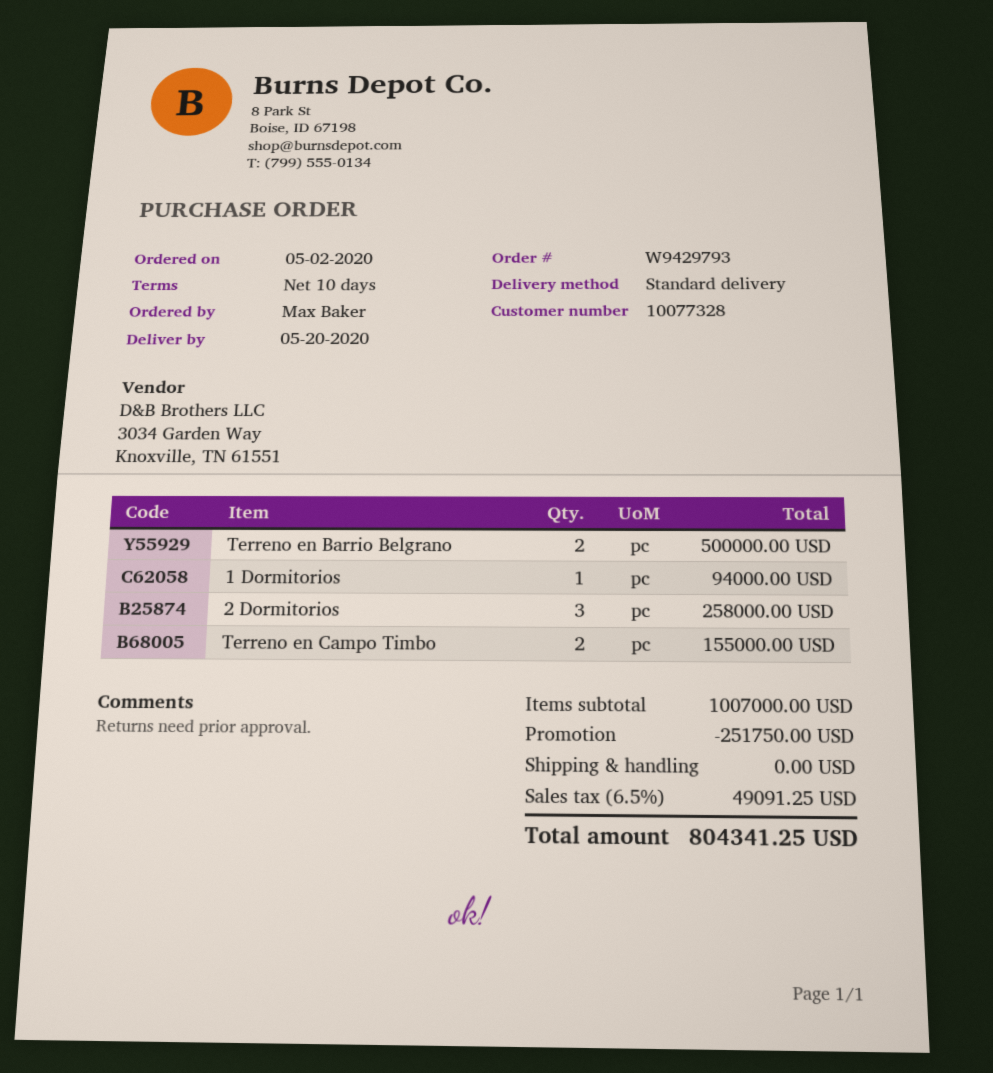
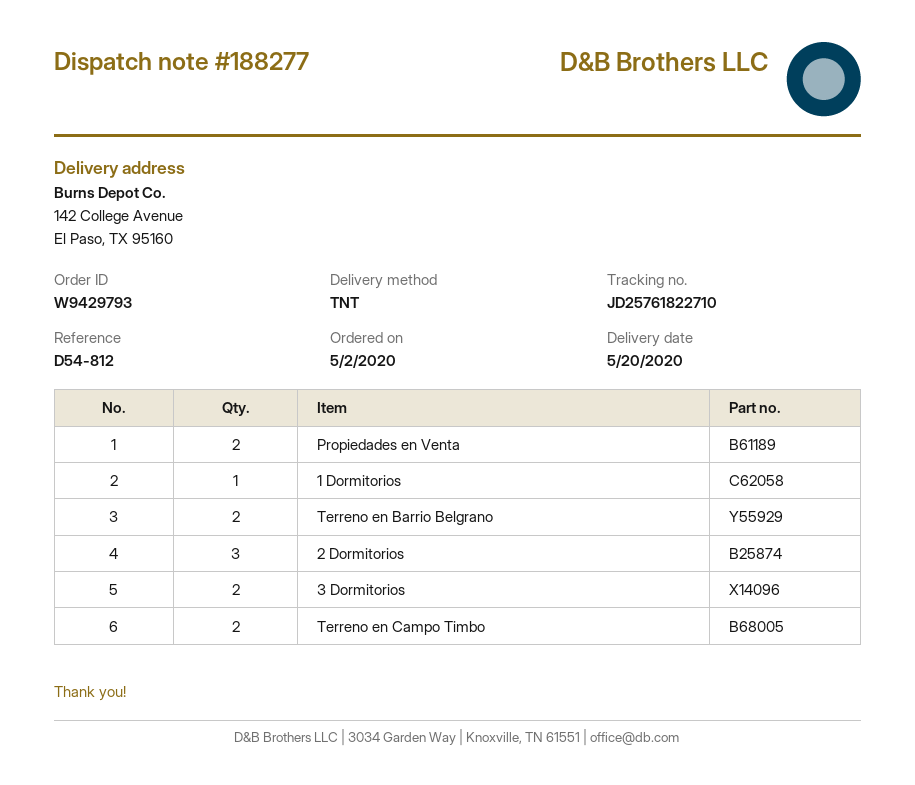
shipping method: standard -> TNT
Propiedades en Venta: none -> 2
3 Dormitorios: none -> 2

